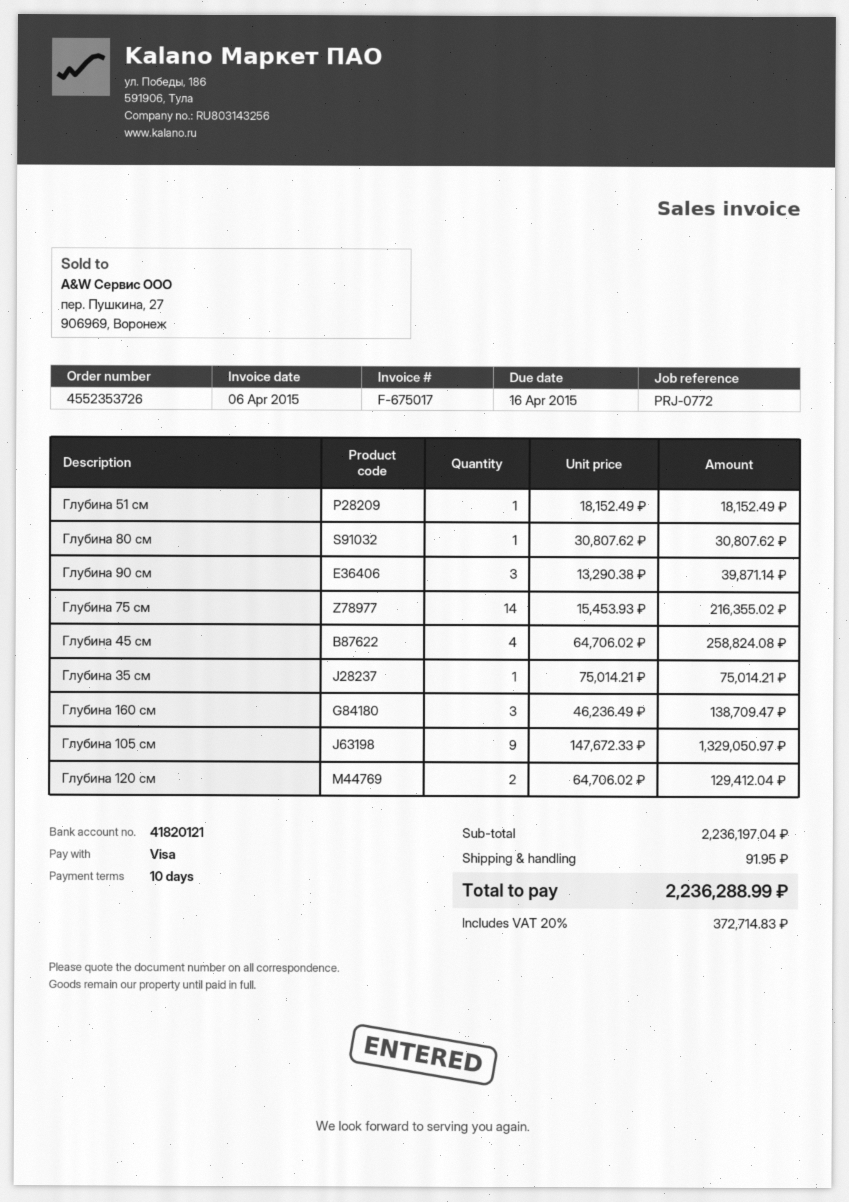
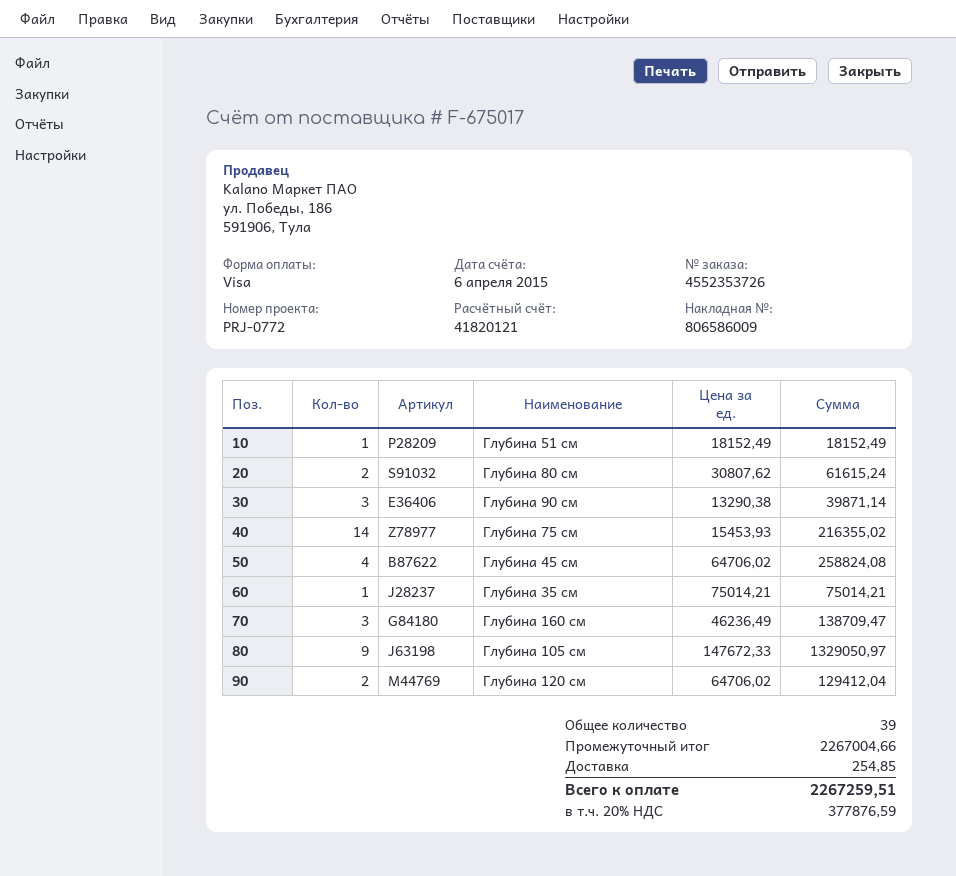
Глубина 80 см: 1 x 30807.62 = 30807.62 -> 2 x 30807.62 = 61615.24
subtotal: 2236197.04 -> 2267004.66
shipping: 91.95 -> 254.85
tax: 20% = 372714.83 -> 20% = 377876.59
total: 2236288.99 -> 2267259.51

